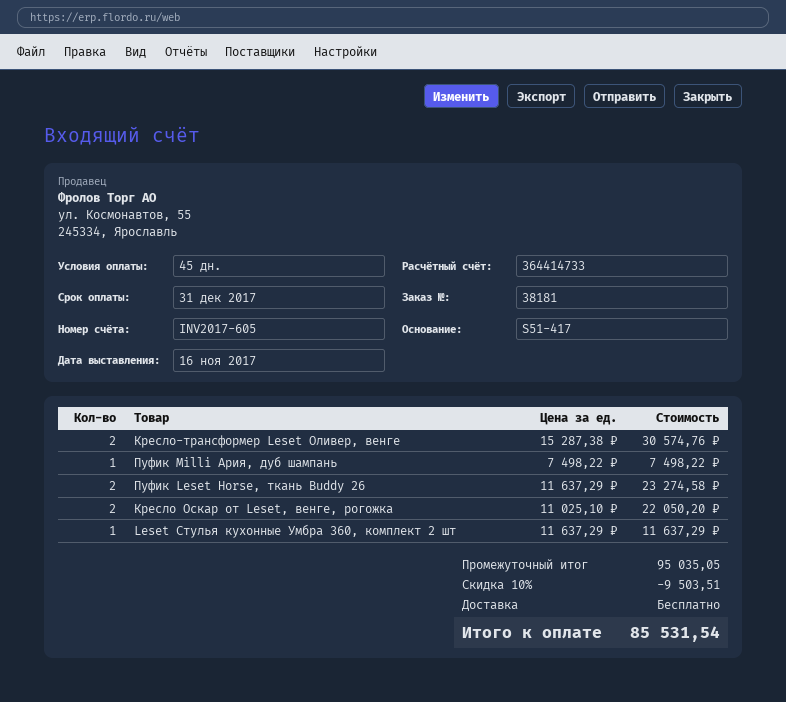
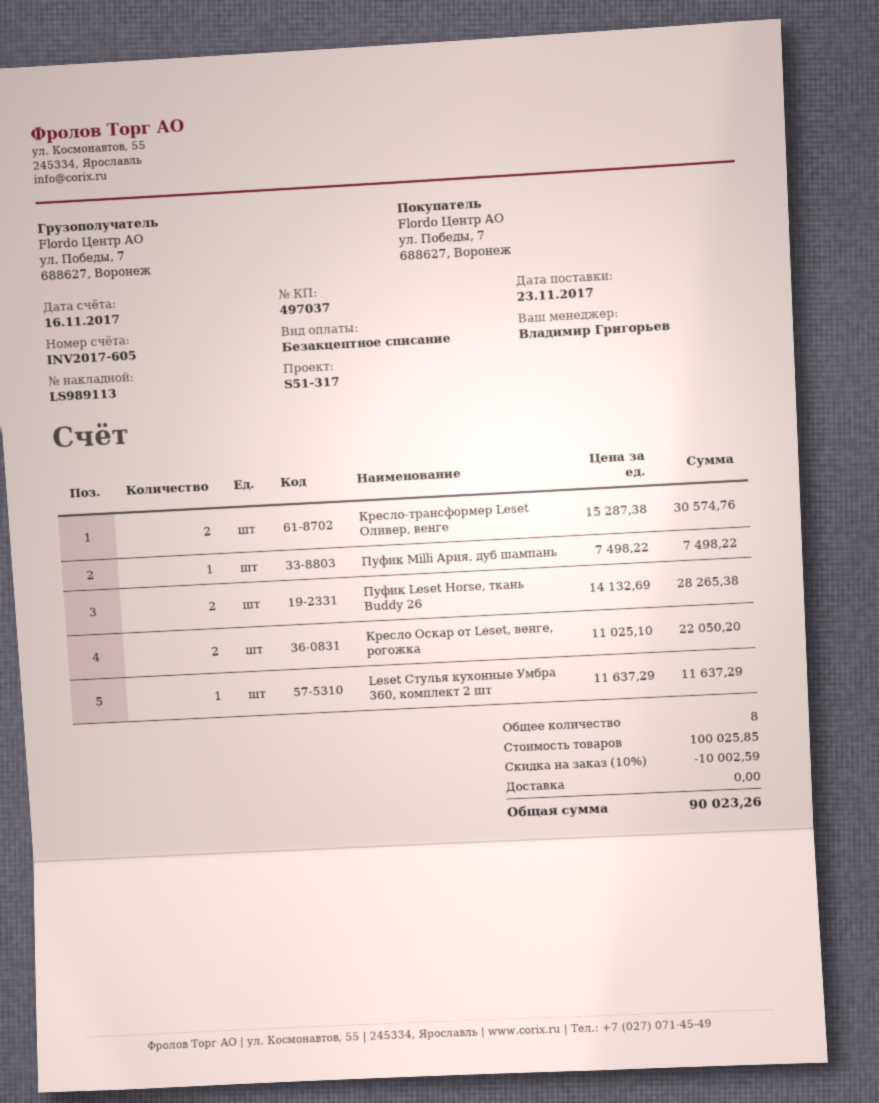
reference: S51-417 -> S51-317
Пуфик Leset Horse, ткань Buddy 26: 2 x 11637.29 = 23274.58 -> 2 x 14132.69 = 28265.38
subtotal: 95035.05 -> 100025.85
discount: 10% = 9503.51 -> 10% = 10002.59
total: 85531.54 -> 90023.26

